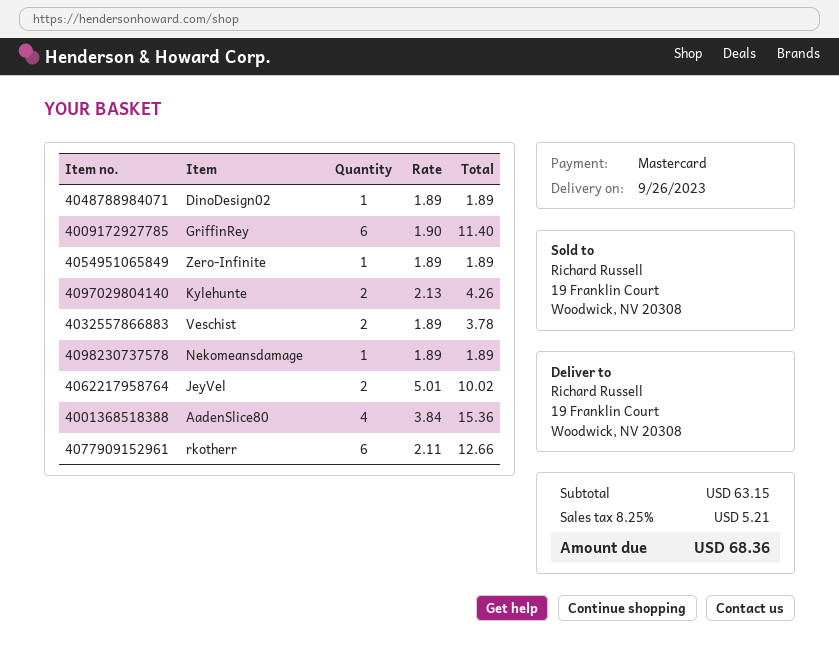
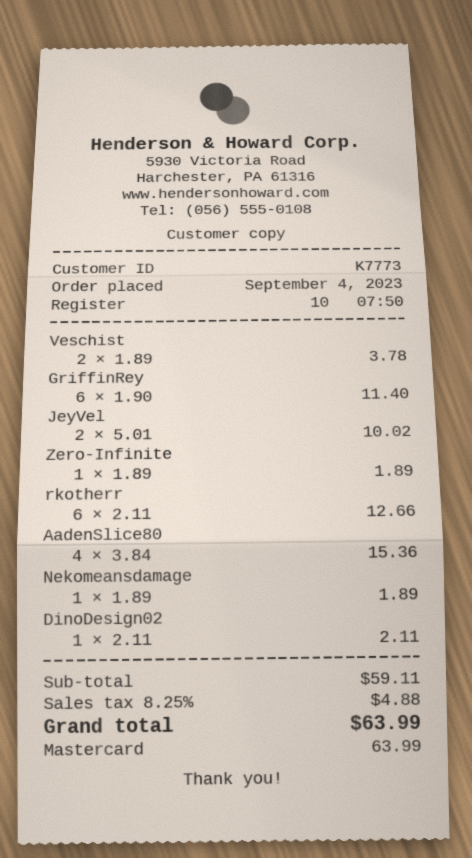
DinoDesign02: 1 x 1.89 = 1.89 -> 1 x 2.11 = 2.11
Kylehunte: 2 x 2.13 = 4.26 -> none
subtotal: 63.15 -> 59.11
tax: 8.25% = 5.21 -> 8.25% = 4.88
total: 68.36 -> 63.99

